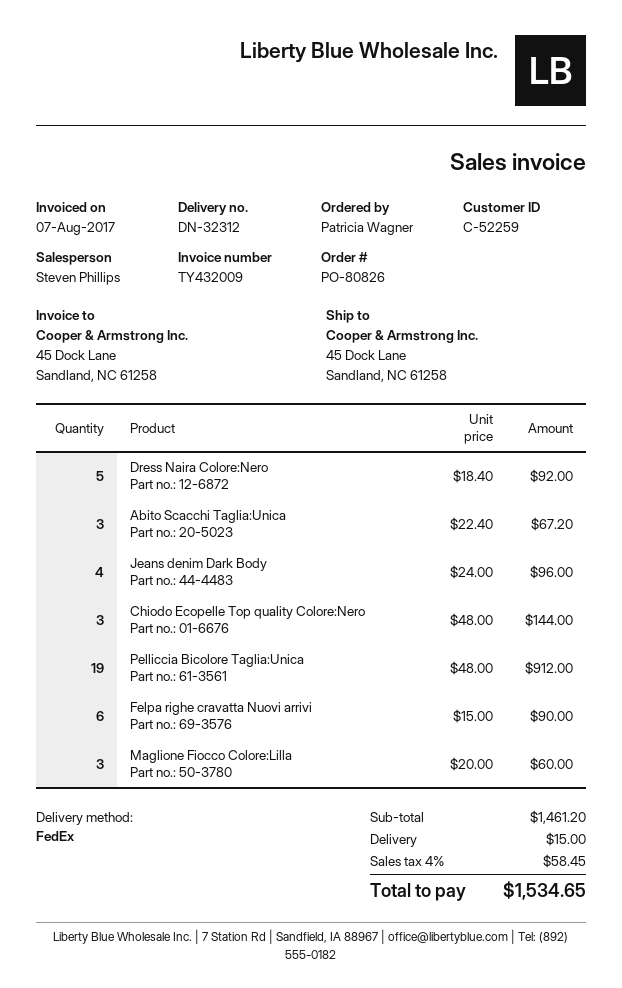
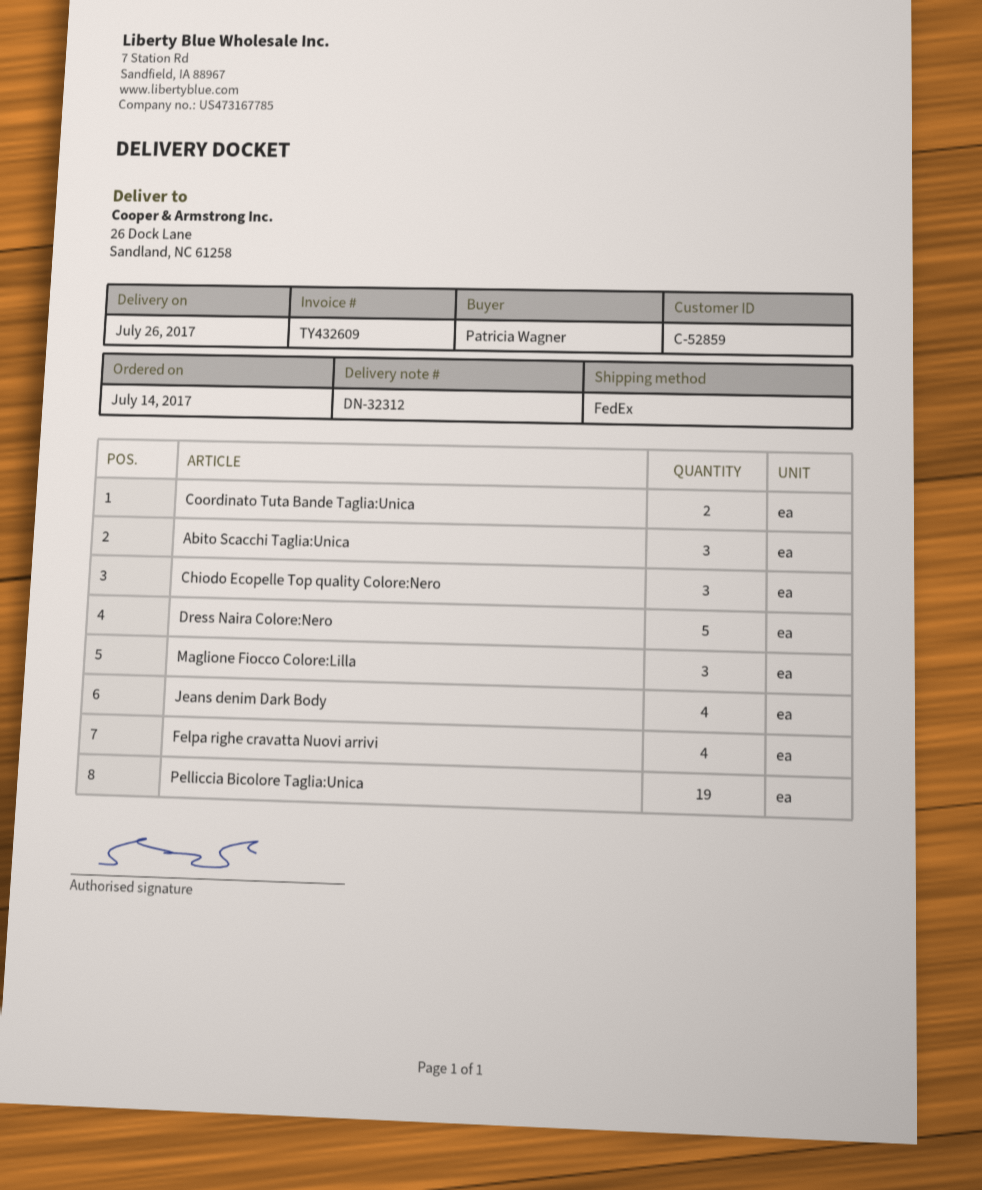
invoice number: TY432009 -> TY432609
customer number: C-52259 -> C-52859
ship to: 45 Dock Lane, Sandland, NC 61258 -> 26 Dock Lane, Sandland, NC 61258
Felpa righe cravatta Nuovi arrivi: 6 -> 4
Coordinato Tuta Bande Taglia:Unica: none -> 2

